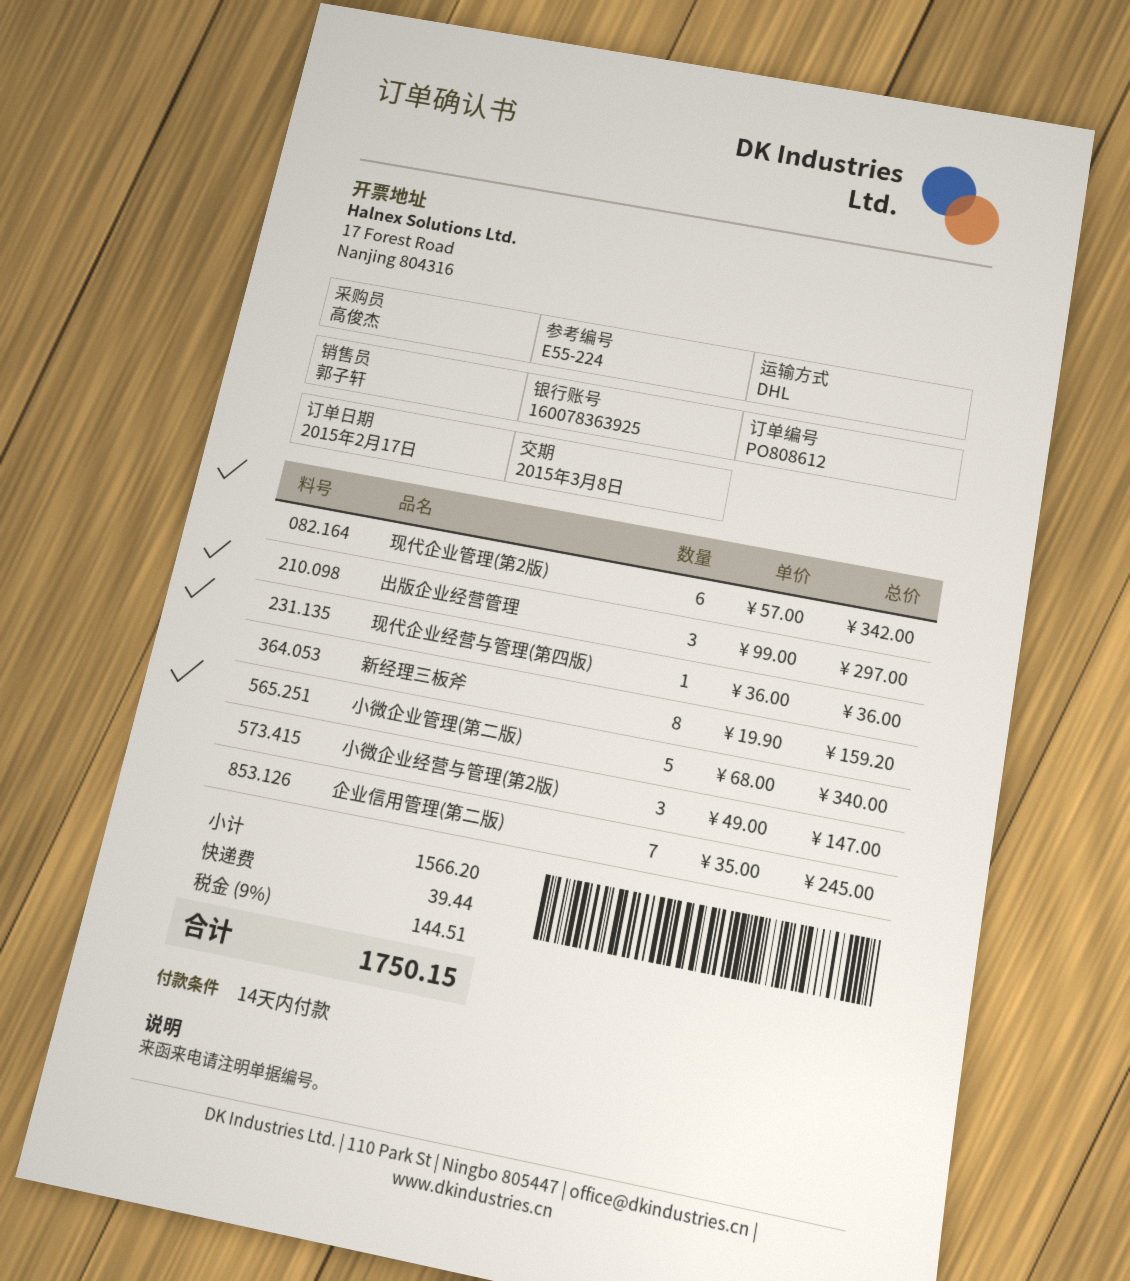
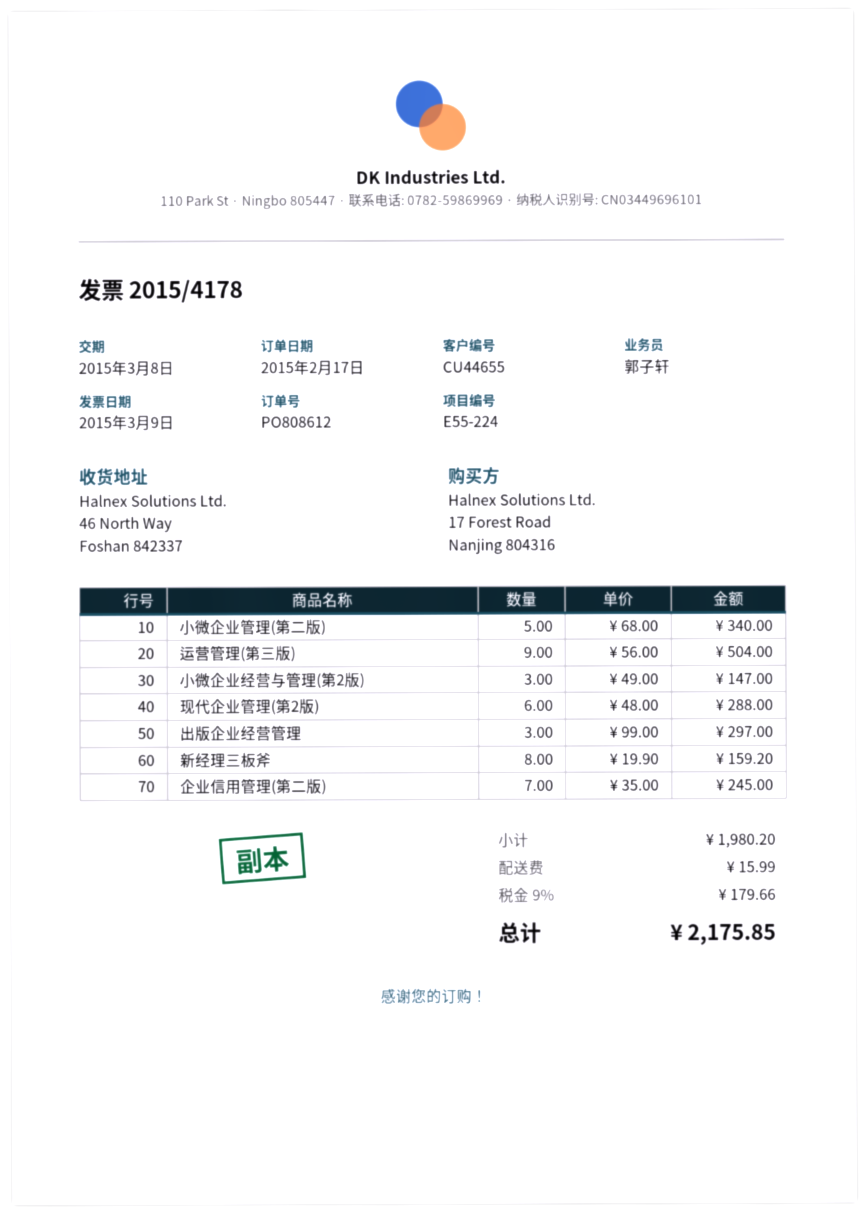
现代企业管理(第2版): 6 x 57.00 = 342.00 -> 6 x 48.00 = 288.00
现代企业经营与管理(第四版): 1 x 36.00 = 36.00 -> none
运营管理(第三版): none -> 9 x 56.00 = 504.00
subtotal: 1566.20 -> 1980.20
shipping: 39.44 -> 15.99
tax: 9% = 144.51 -> 9% = 179.66
total: 1750.15 -> 2175.85

